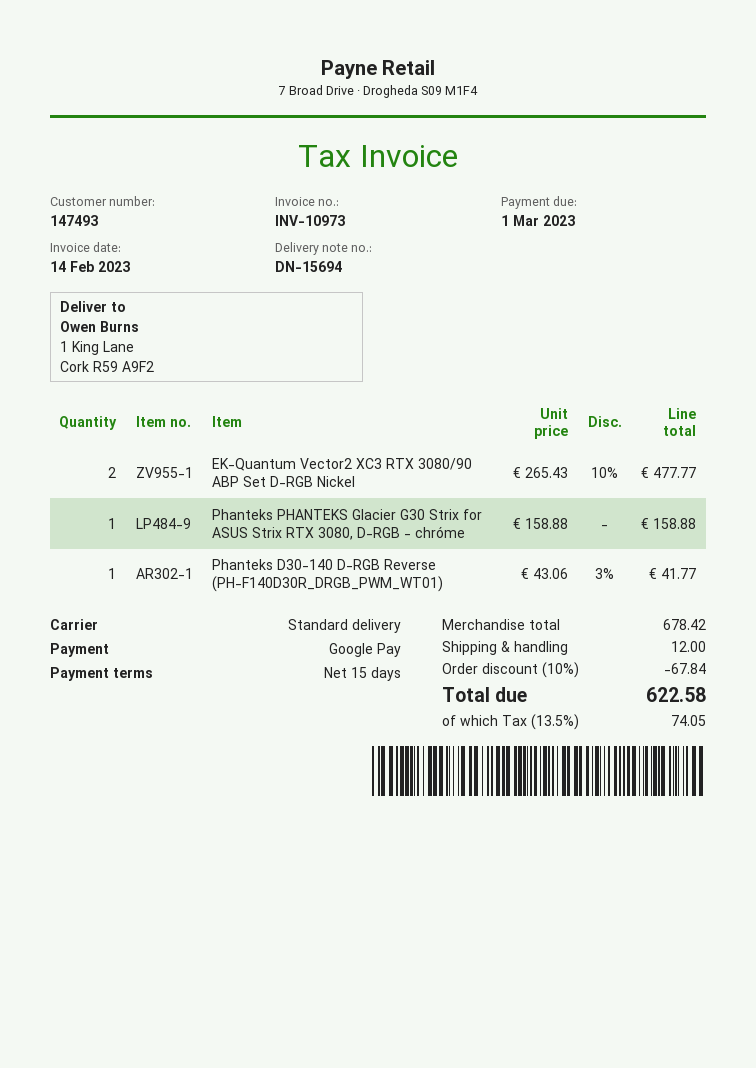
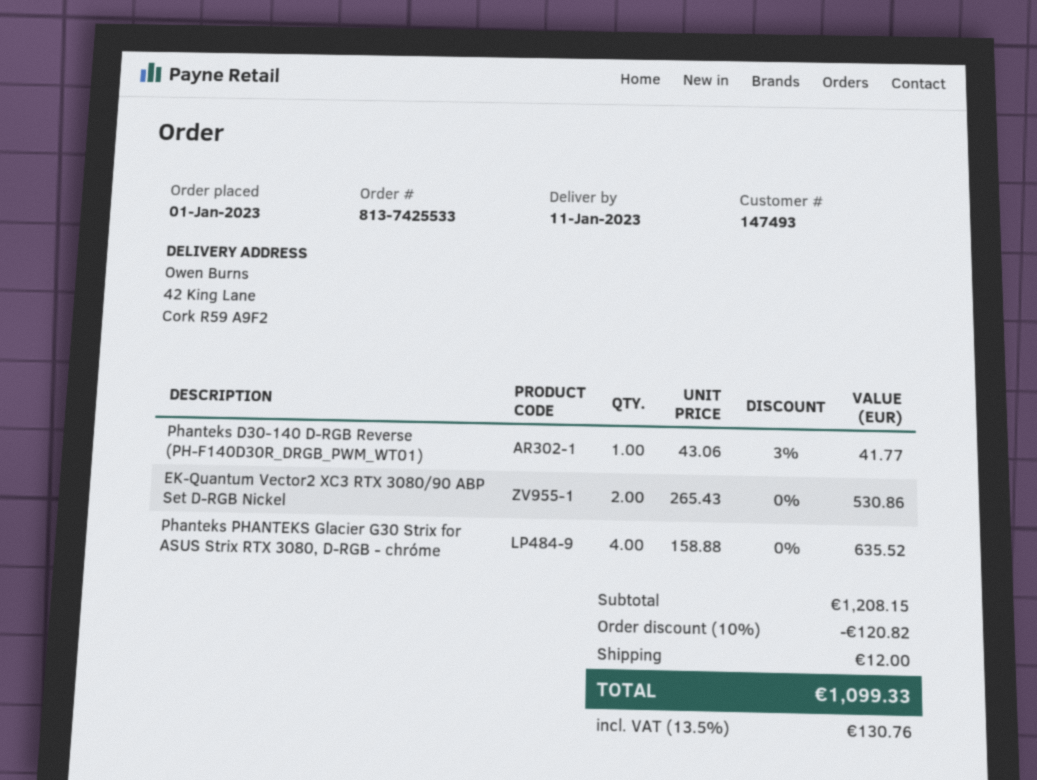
ship to: 1 King Lane, Cork R59 A9F2 -> 42 King Lane, Cork R59 A9F2
EK-Quantum Vector2 XC3 RTX 3080/90 ABP Set D-RGB Nickel: 2 x 265.43 - 10% = 477.77 -> 2 x 265.43 = 530.86
Phanteks PHANTEKS Glacier G30 Strix for ASUS Strix RTX 3080, D-RGB - chróme: 1 x 158.88 = 158.88 -> 4 x 158.88 = 635.52
subtotal: 678.42 -> 1208.15
discount: 10% = 67.84 -> 10% = 120.82
tax: 13.5% = 74.05 -> 13.5% = 130.76
total: 622.58 -> 1099.33

